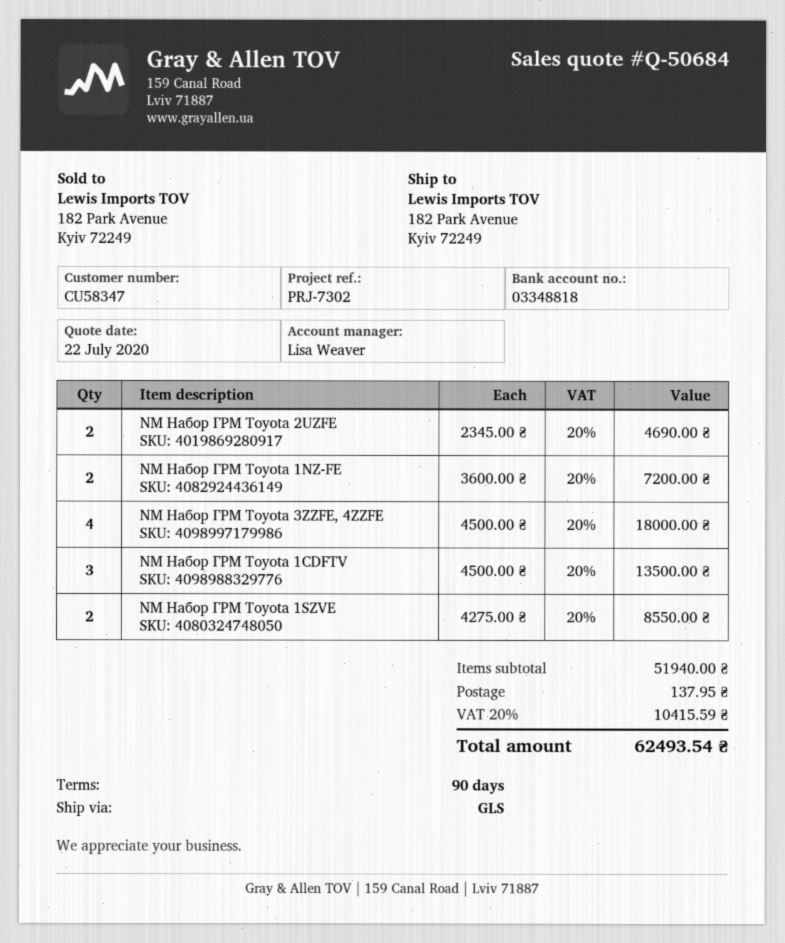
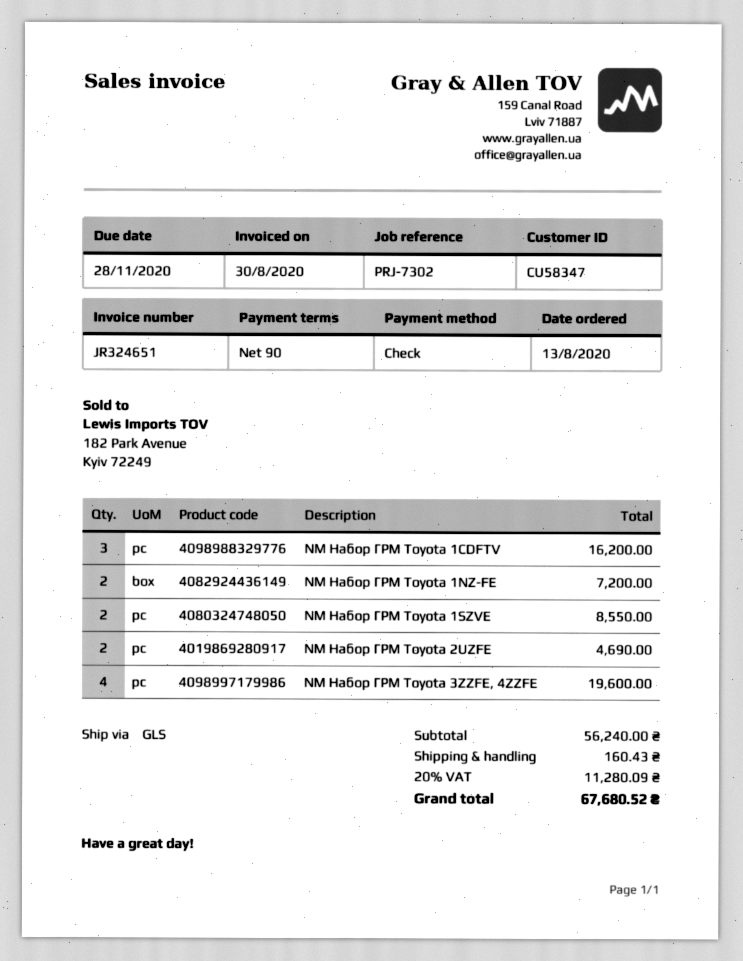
NM Набор ГРМ Toyota 3ZZFE, 4ZZFE: 4 for 18000.00 -> 4 for 19600.00
NM Набор ГРМ Toyota 1CDFTV: 3 for 13500.00 -> 3 for 16200.00
subtotal: 51940.00 -> 56240.00
shipping: 137.95 -> 160.43
tax: 20% = 10415.59 -> 20% = 11280.09
total: 62493.54 -> 67680.52

